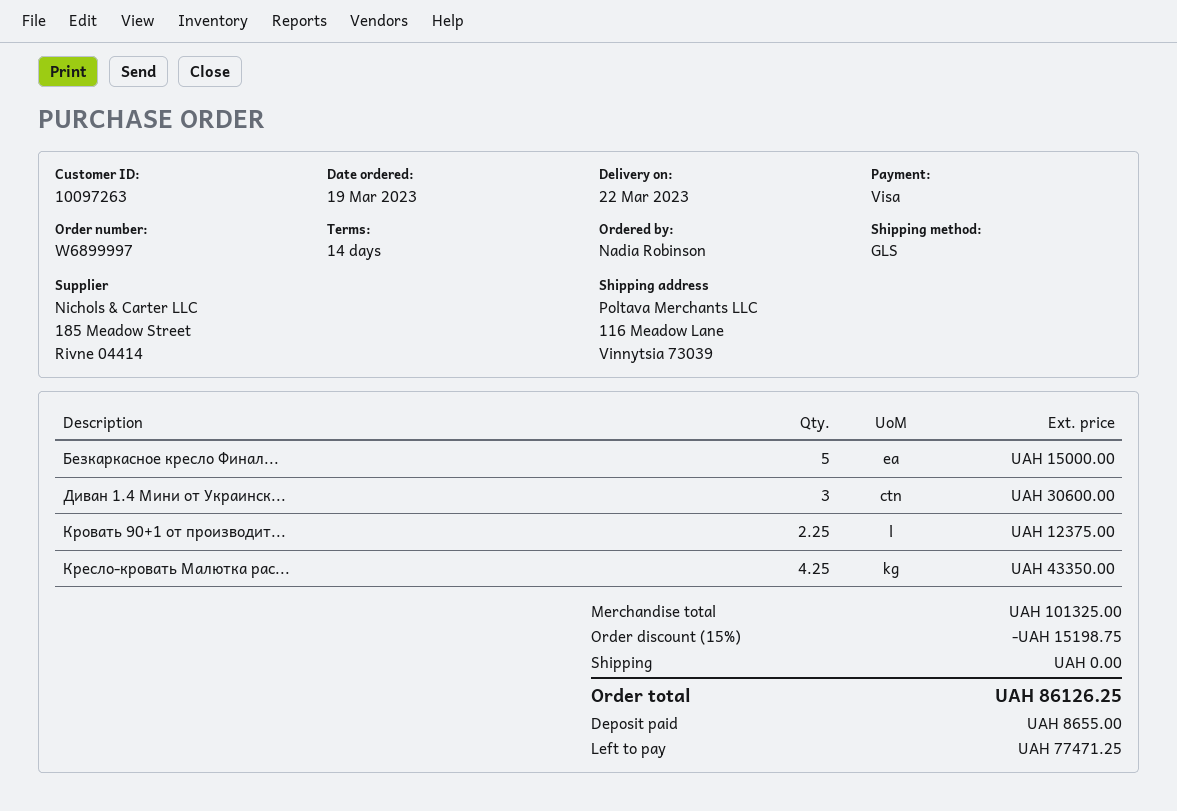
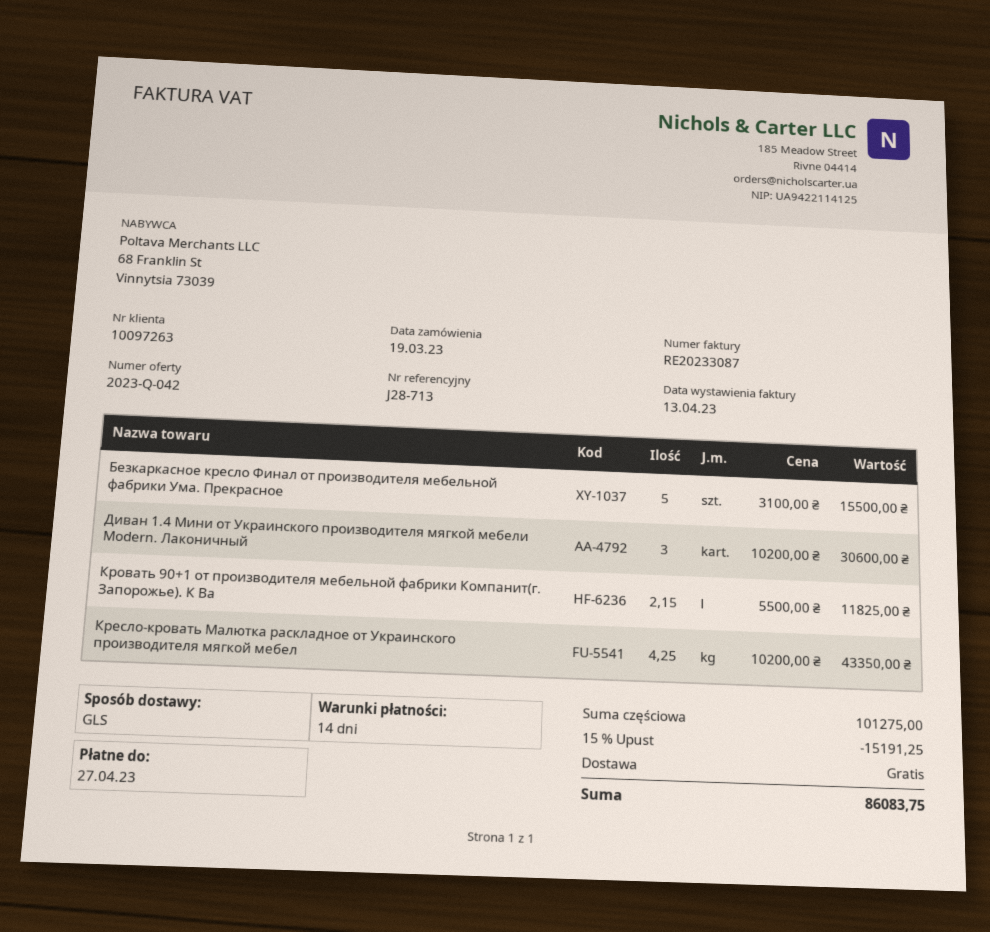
Безкаркасное кресло Финал...: 5 for 15000.00 -> 5 for 15500.00
Кровать 90+1 от производит...: 2.25 for 12375.00 -> 2.15 for 11825.00
subtotal: 101325.00 -> 101275.00
discount: 15% = 15198.75 -> 15% = 15191.25
total: 86126.25 -> 86083.75

